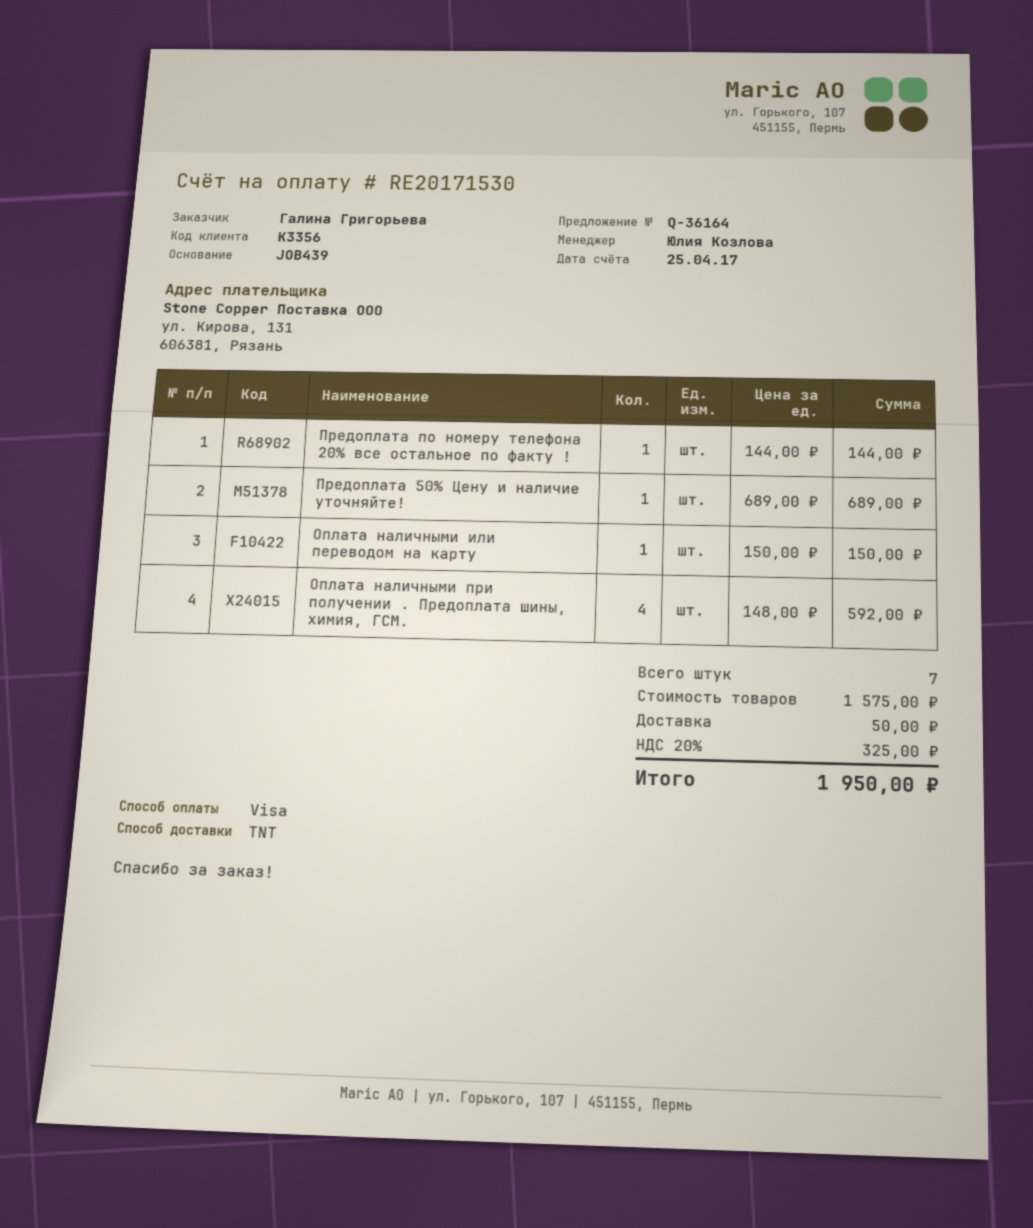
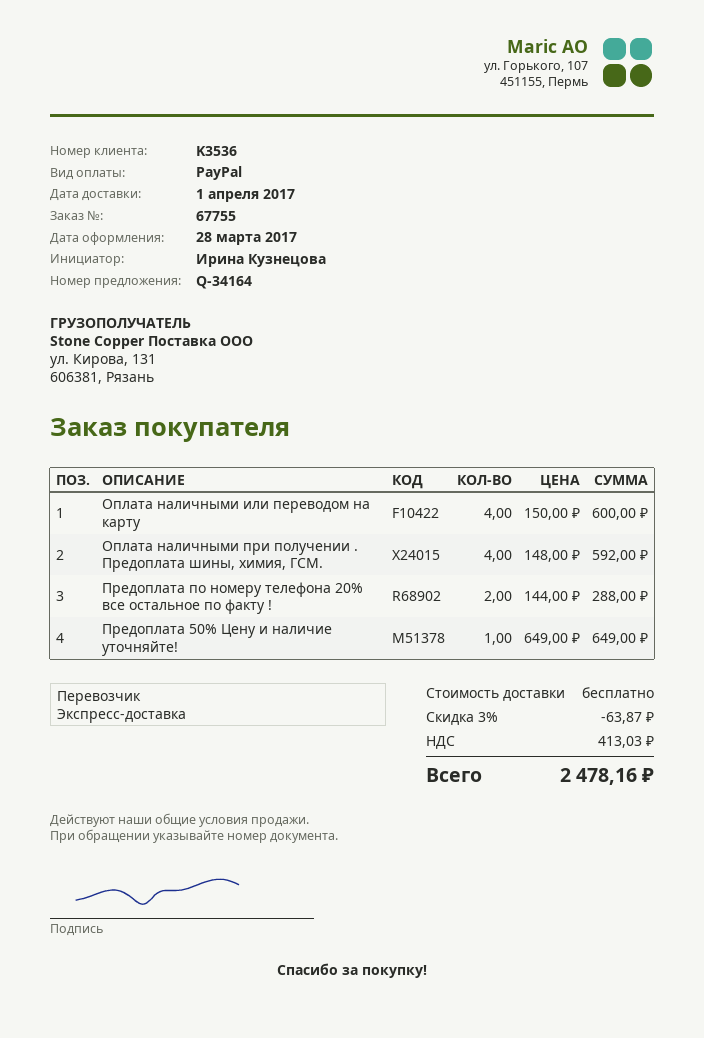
quote number: Q-36164 -> Q-34164
customer number: K3356 -> K3536
ordered by: Галина Григорьева -> Ирина Кузнецова
payment method: Visa -> PayPal
shipping method: TNT -> express
Предоплата по номеру телефона 20% все остальное по факту !: 1 x 144.00 = 144.00 -> 2 x 144.00 = 288.00
Предоплата 50% Цену и наличие уточняйте!: 1 x 689.00 = 689.00 -> 1 x 649.00 = 649.00
Оплата наличными или переводом на карту: 1 x 150.00 = 150.00 -> 4 x 150.00 = 600.00
discount: none -> 3% = 63.87
shipping: 50.00 -> 0.00
tax: 325.00 -> 413.03
total: 1950.00 -> 2478.16

